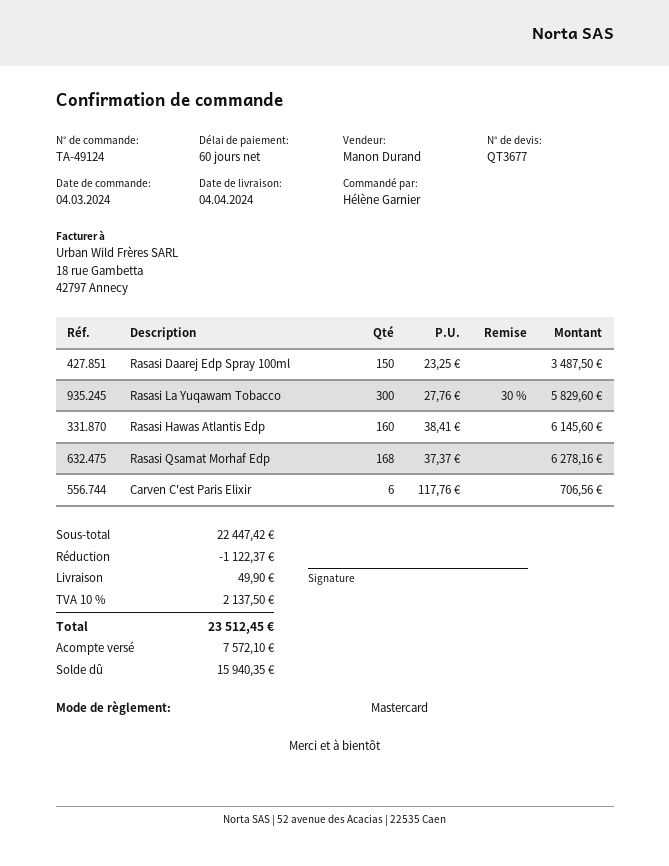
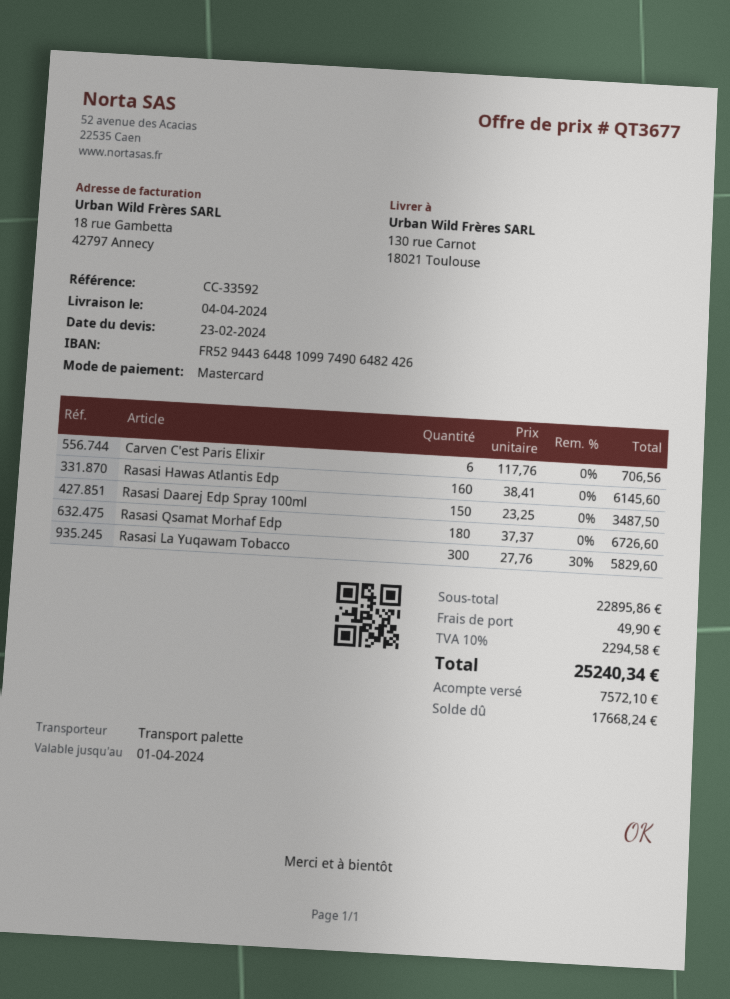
Rasasi Qsamat Morhaf Edp: 168 x 37.37 = 6278.16 -> 180 x 37.37 = 6726.60
subtotal: 22447.42 -> 22895.86
discount: 1122.37 -> none
tax: 10% = 2137.50 -> 10% = 2294.58
total: 23512.45 -> 25240.34
balance: 15940.35 -> 17668.24

